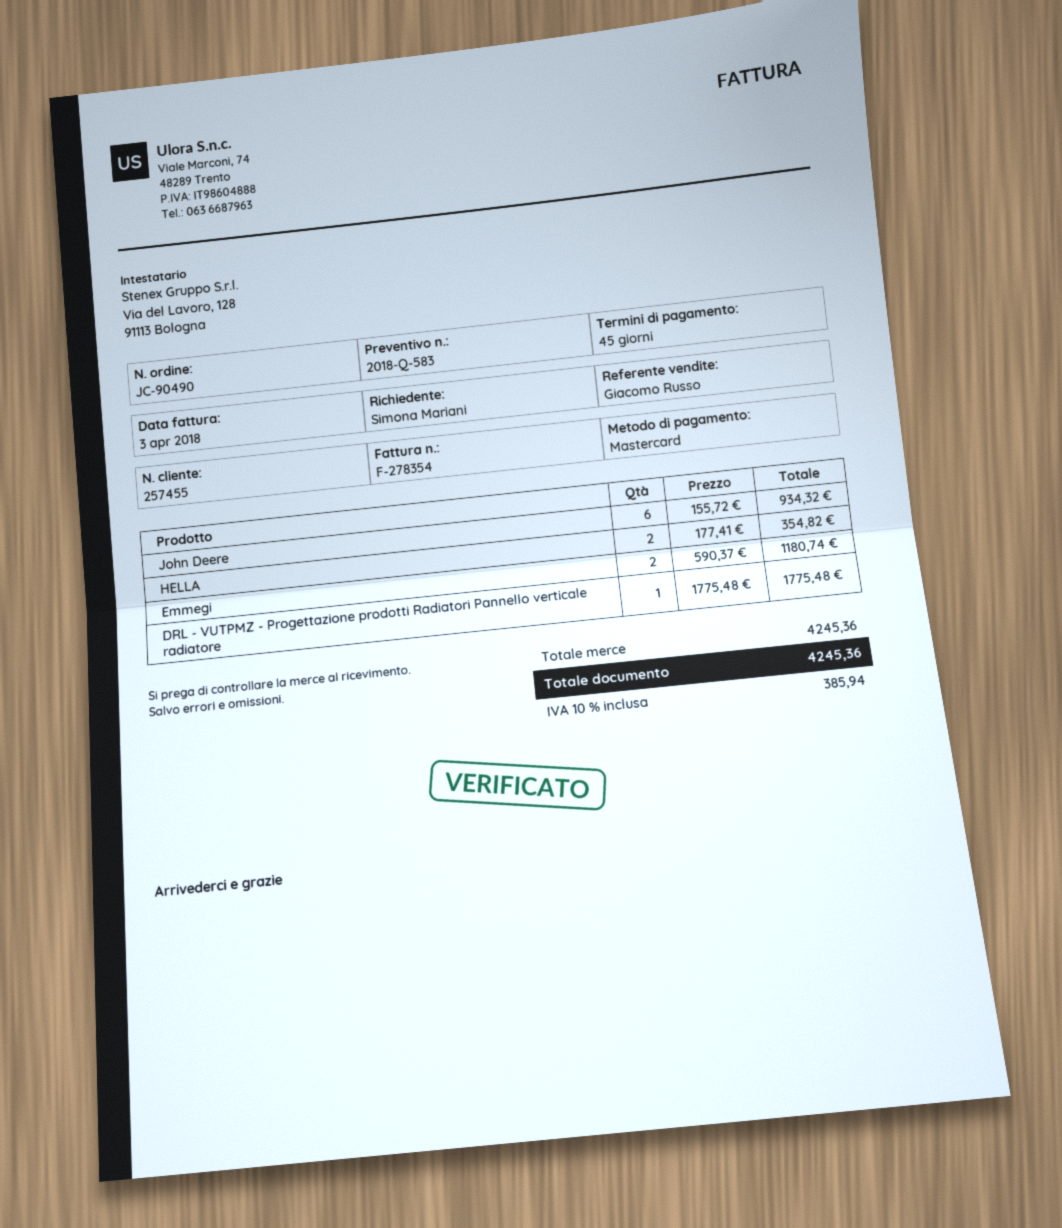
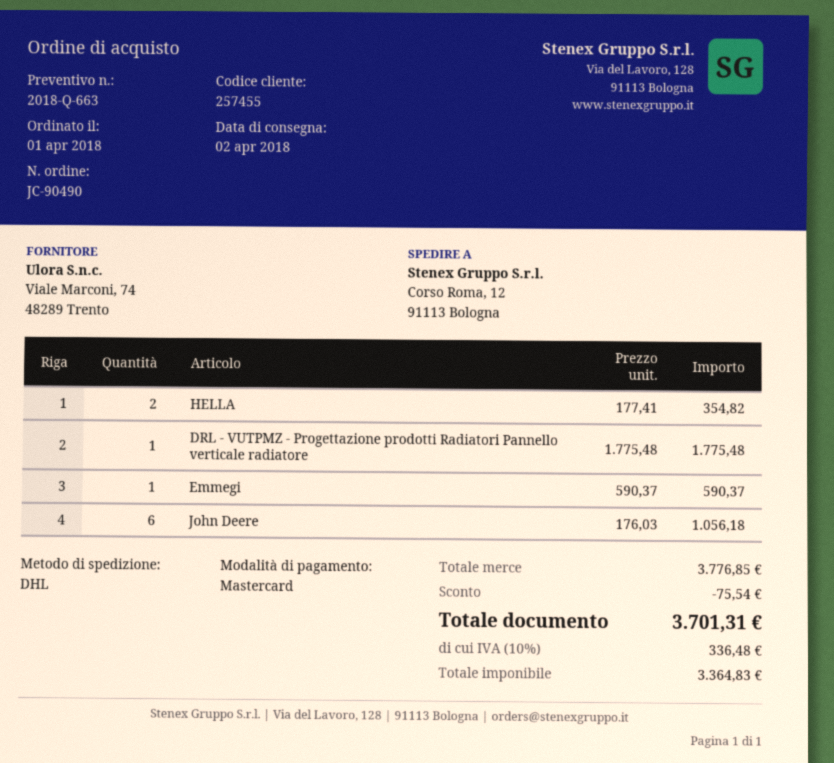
quote number: 2018-Q-583 -> 2018-Q-663
John Deere: 6 x 155.72 = 934.32 -> 6 x 176.03 = 1056.18
Emmegi: 2 x 590.37 = 1180.74 -> 1 x 590.37 = 590.37
subtotal: 4245.36 -> 3776.85
discount: none -> 75.54
tax: 10% = 385.94 -> 10% = 336.48
total: 4245.36 -> 3701.31

